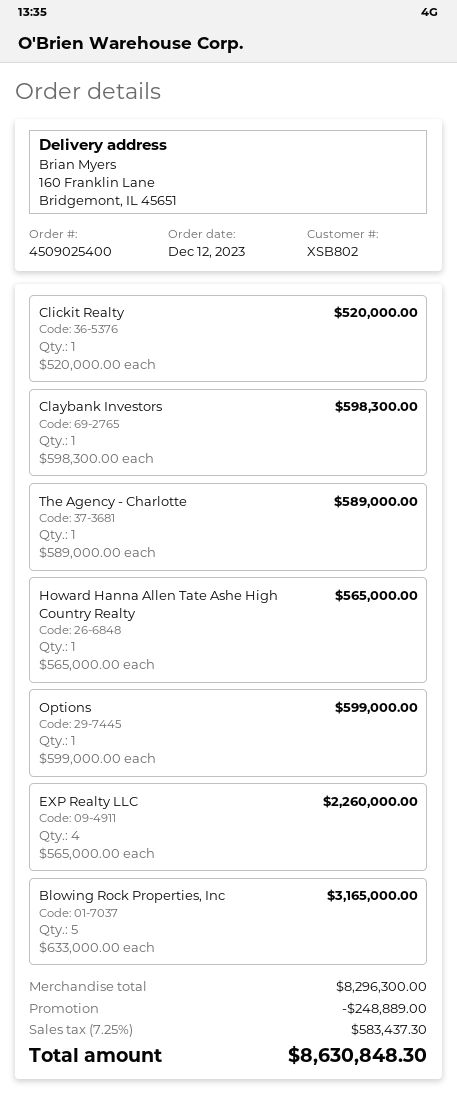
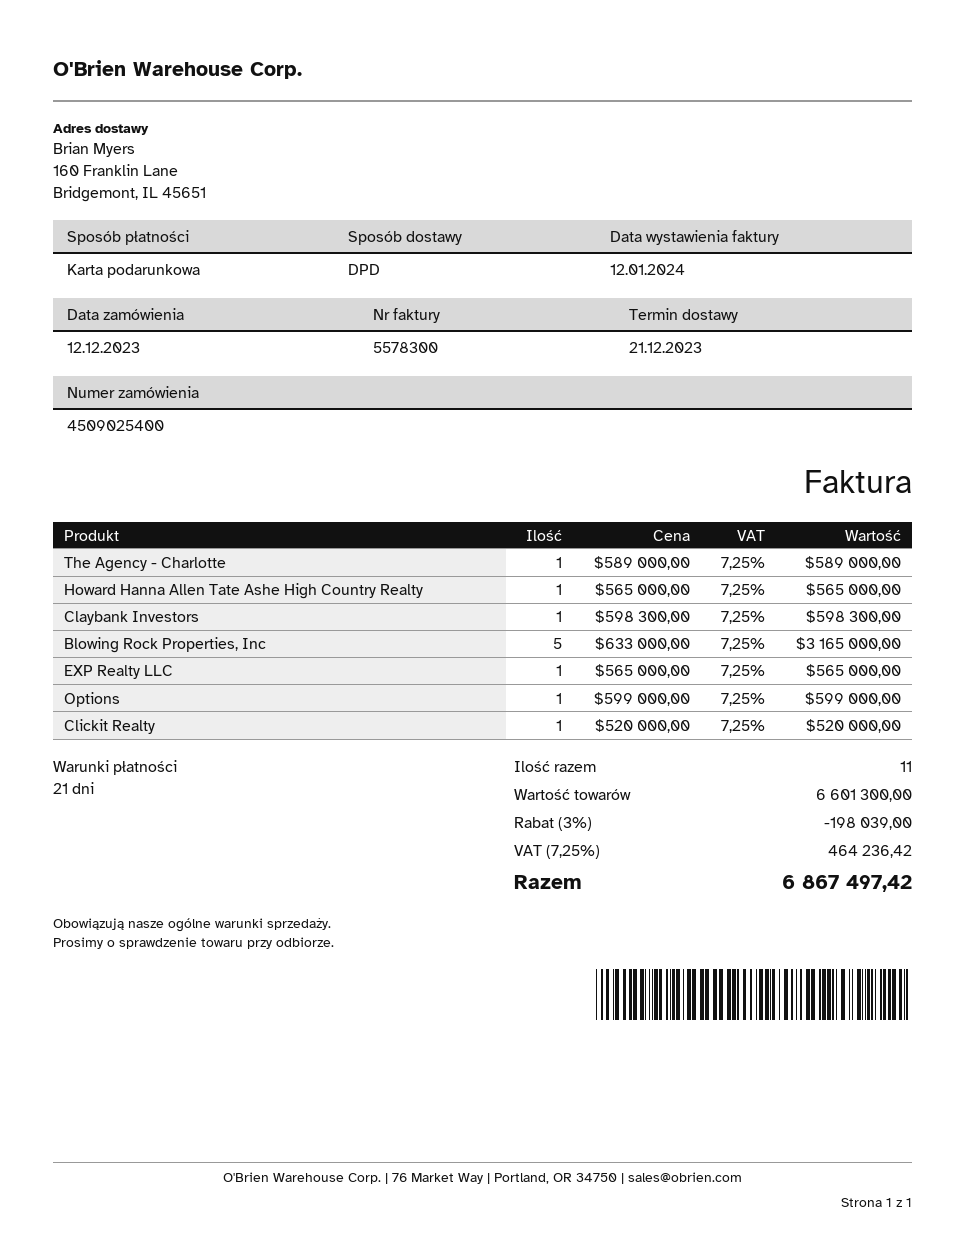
EXP Realty LLC: 4 x 565000.00 = 2260000.00 -> 1 x 565000.00 = 565000.00
subtotal: 8296300.00 -> 6601300.00
discount: 248889.00 -> 198039.00
tax: 7.25% = 583437.30 -> 7.25% = 464236.42
total: 8630848.30 -> 6867497.42

